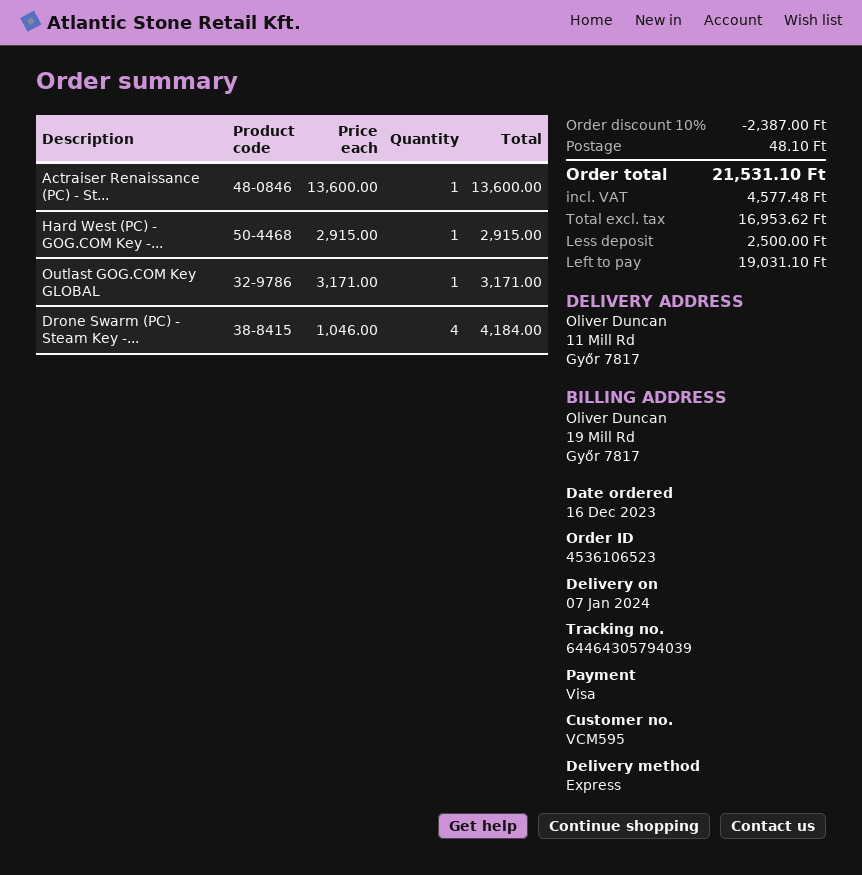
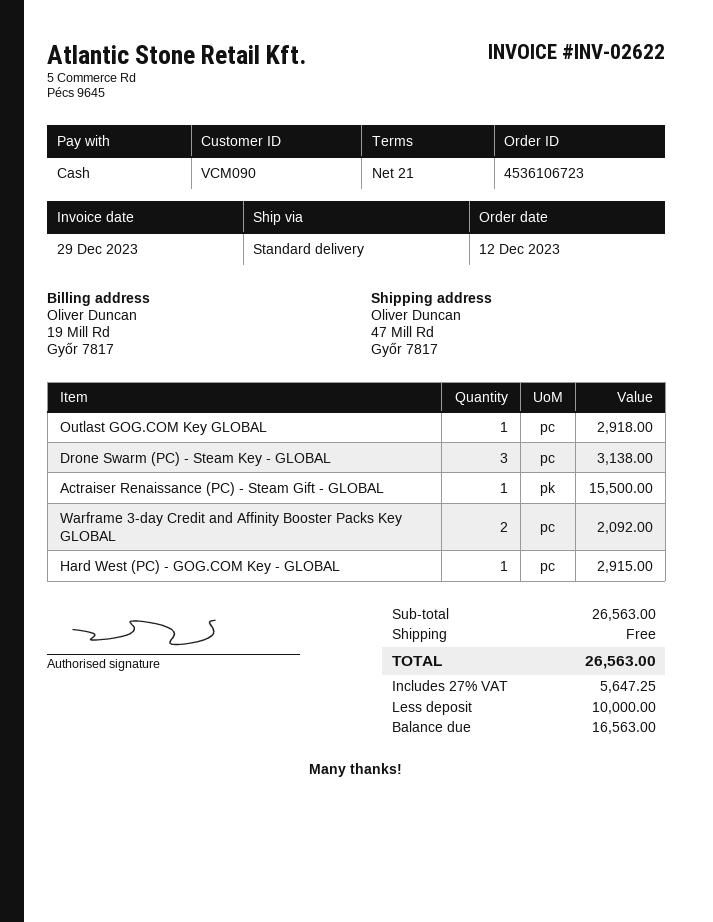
order number: 4536106523 -> 4536106723
order date: 2023-12-16 -> 2023-12-12
customer number: VCM595 -> VCM090
payment method: Visa -> cash
shipping method: express -> standard
ship to: 11 Mill Rd, Győr 7817 -> 47 Mill Rd, Győr 7817
Actraiser Renaissance (PC) - St...: 1 for 13600.00 -> 1 for 15500.00
Outlast GOG.COM Key GLOBAL: 1 for 3171.00 -> 1 for 2918.00
Drone Swarm (PC) - Steam Key -...: 4 for 4184.00 -> 3 for 3138.00
Warframe 3-day Credit and Affinity Booster Packs Key GLOBAL: none -> 2 for 2092.00
discount: 10% = 2387.00 -> none
shipping: 48.10 -> 0.00
tax: 4577.48 -> 5647.25
total: 21531.10 -> 26563.00
deposit: 2500.00 -> 10000.00
balance: 19031.10 -> 16563.00

